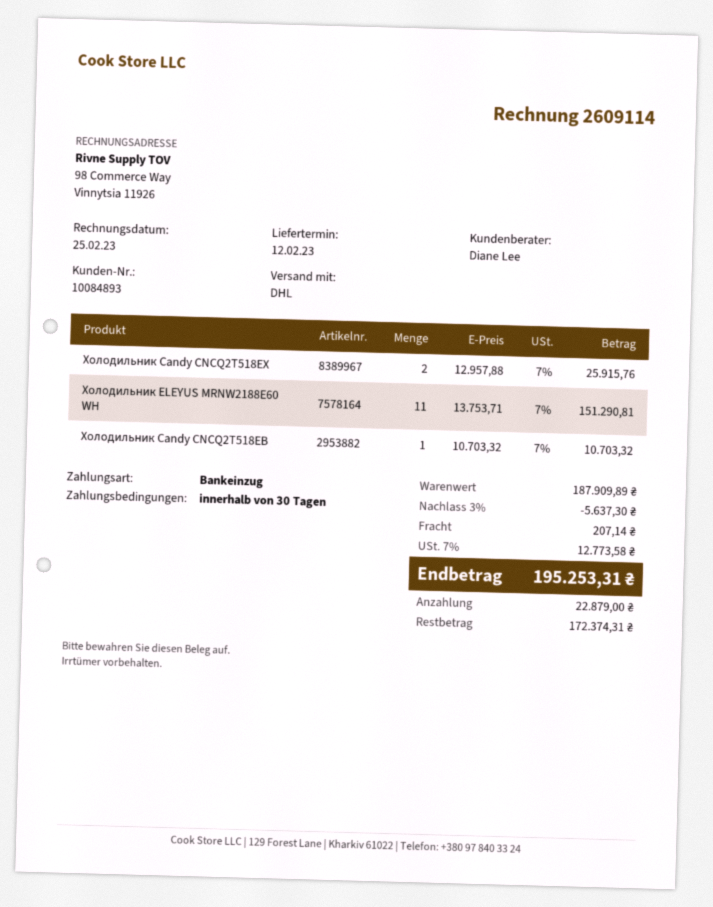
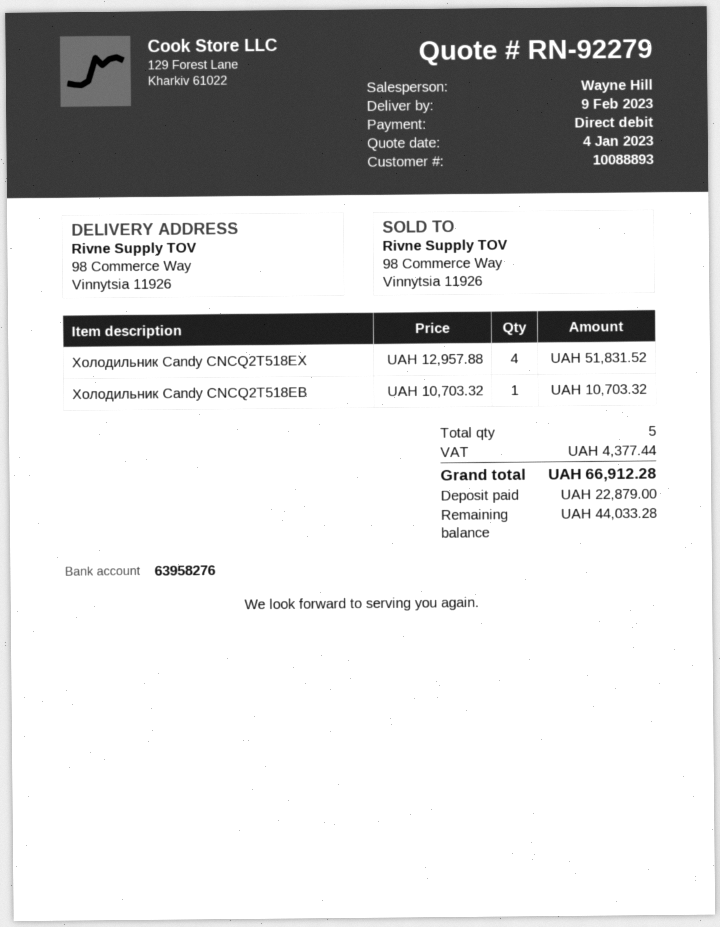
delivery date: 2023-02-12 -> 2023-02-09
customer number: 10084893 -> 10088893
sales rep: Diane Lee -> Wayne Hill
Холодильник Candy CNCQ2T518EX: 2 x 12957.88 = 25915.76 -> 4 x 12957.88 = 51831.52
Холодильник ELEYUS MRNW2188E60 WH: 11 x 13753.71 = 151290.81 -> none
discount: 3% = 5637.30 -> none
shipping: 207.14 -> none
tax: 12773.58 -> 4377.44
total: 195253.31 -> 66912.28
balance: 172374.31 -> 44033.28

